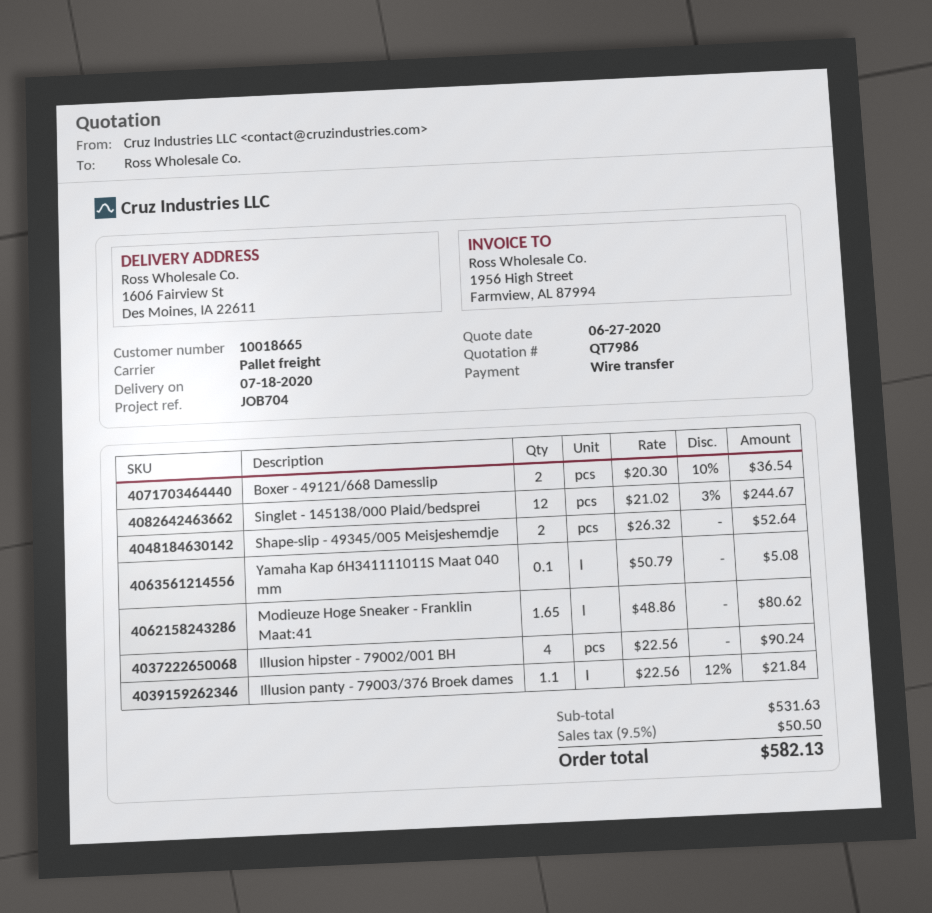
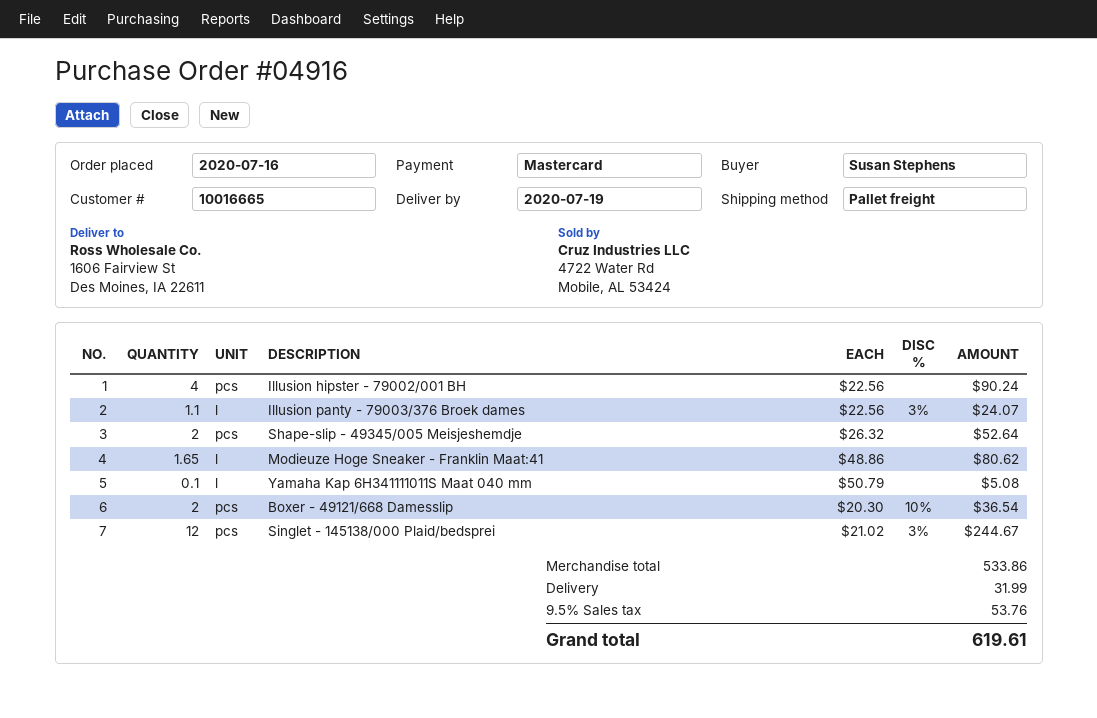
delivery date: 2020-07-18 -> 2020-07-19
customer number: 10018665 -> 10016665
payment method: bank transfer -> Mastercard
Illusion panty - 79003/376 Broek dames: 1.1 x 22.56 - 12% = 21.84 -> 1.1 x 22.56 - 3% = 24.07
subtotal: 531.63 -> 533.86
shipping: none -> 31.99
tax: 9.5% = 50.50 -> 9.5% = 53.76
total: 582.13 -> 619.61

